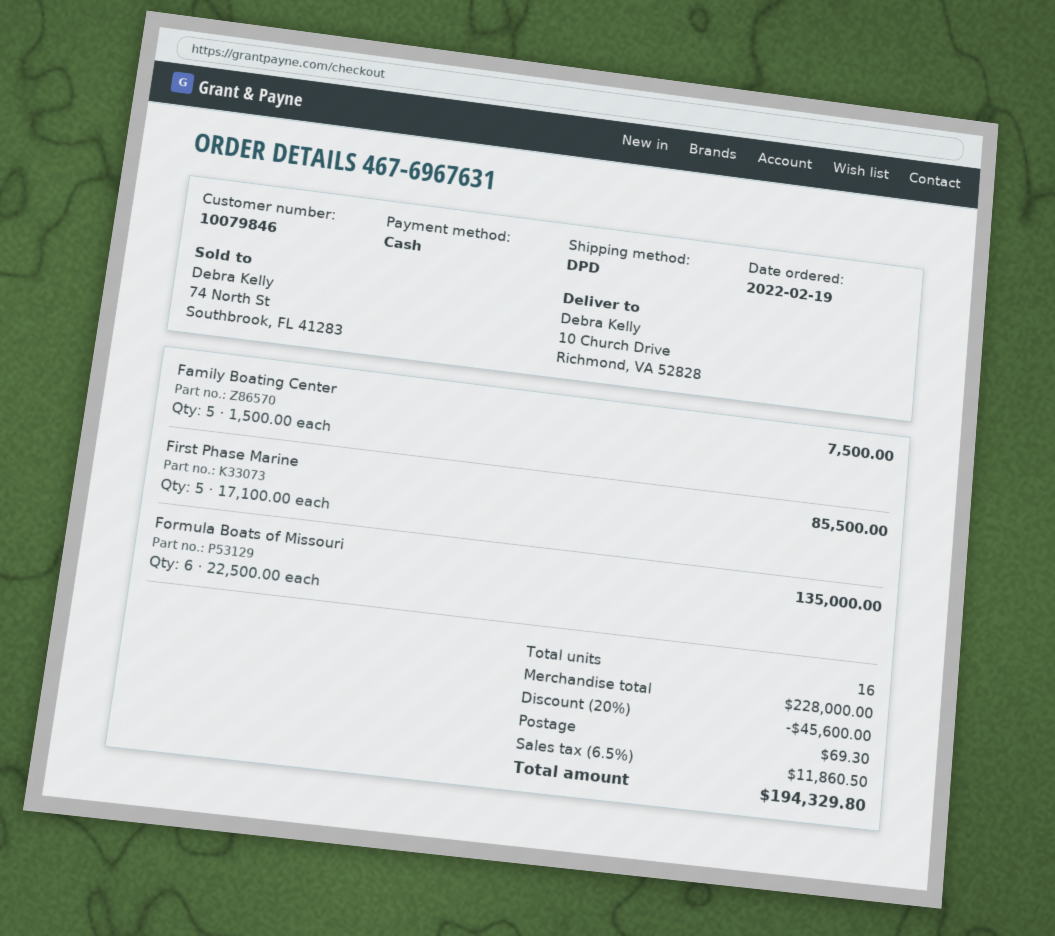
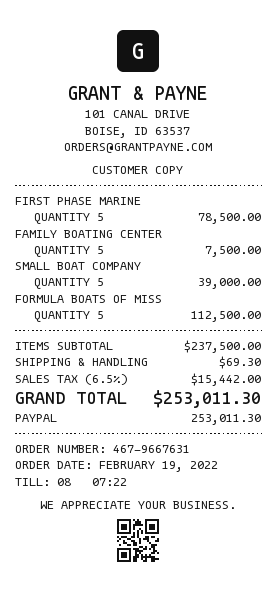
order number: 467-6967631 -> 467-9667631
payment method: cash -> PayPal
First Phase Marine: 5 for 85500.00 -> 5 for 78500.00
Formula Boats of Missouri: 6 for 135000.00 -> 5 for 112500.00
SMALL BOAT COMPANY: none -> 5 for 39000.00
subtotal: 228000.00 -> 237500.00
discount: 20% = 45600.00 -> none
tax: 6.5% = 11860.50 -> 6.5% = 15442.00
total: 194329.80 -> 253011.30

